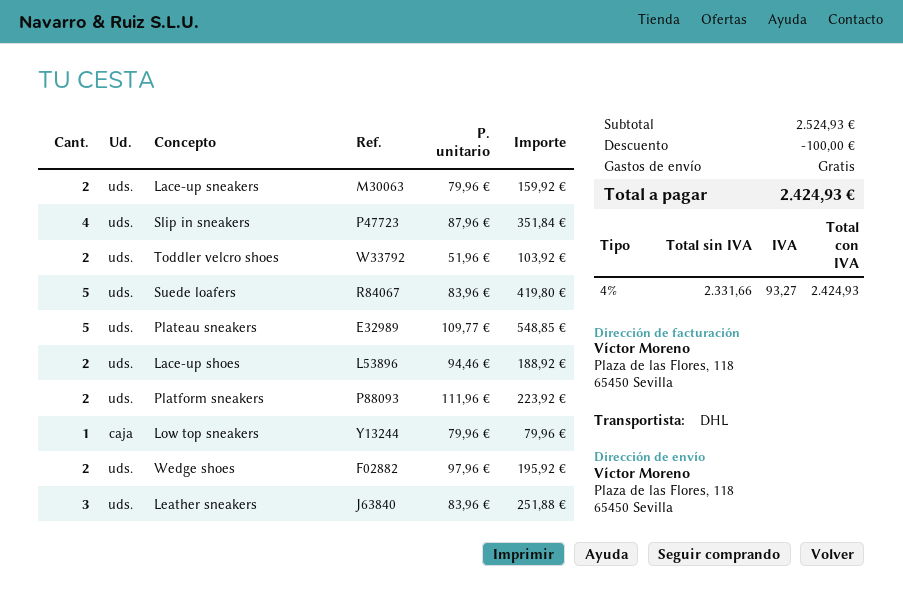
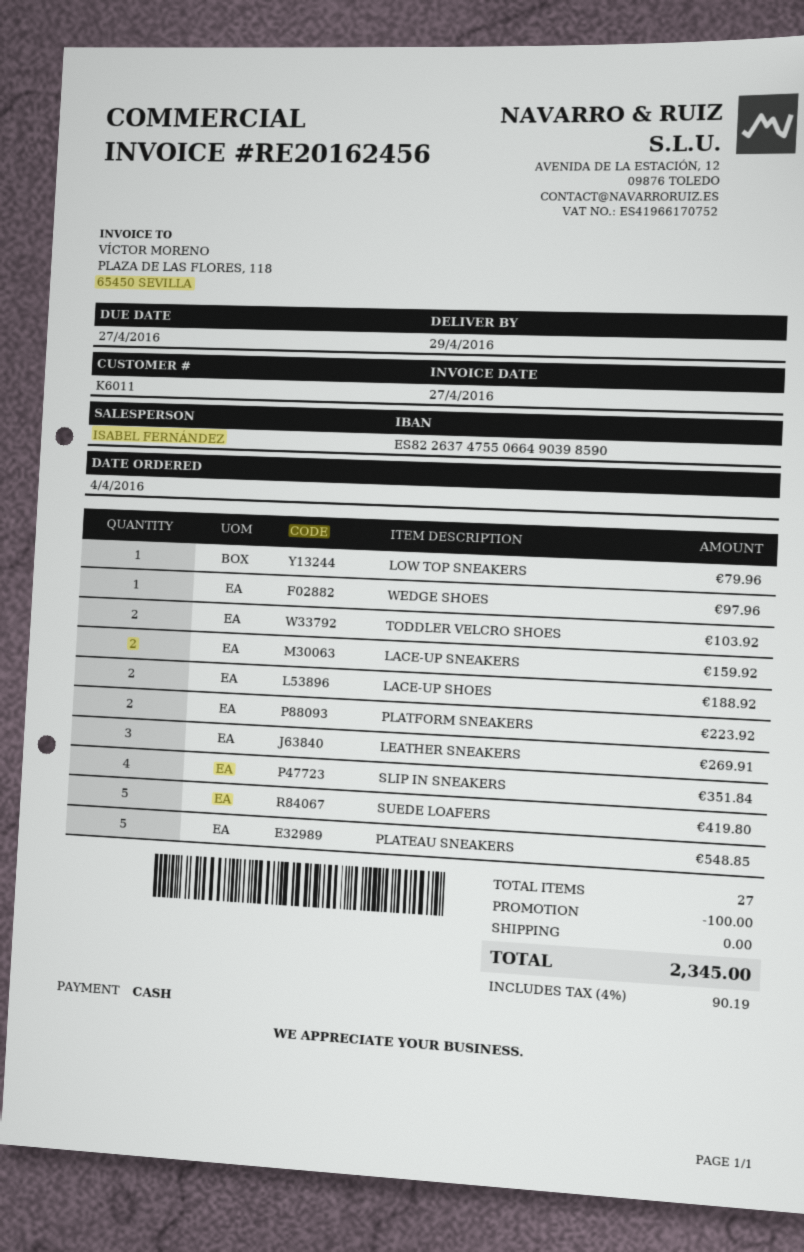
Wedge shoes: 2 for 195.92 -> 1 for 97.96
Leather sneakers: 3 for 251.88 -> 3 for 269.91
tax: 4% = 93.27 -> 4% = 90.19
total: 2424.93 -> 2345.00

